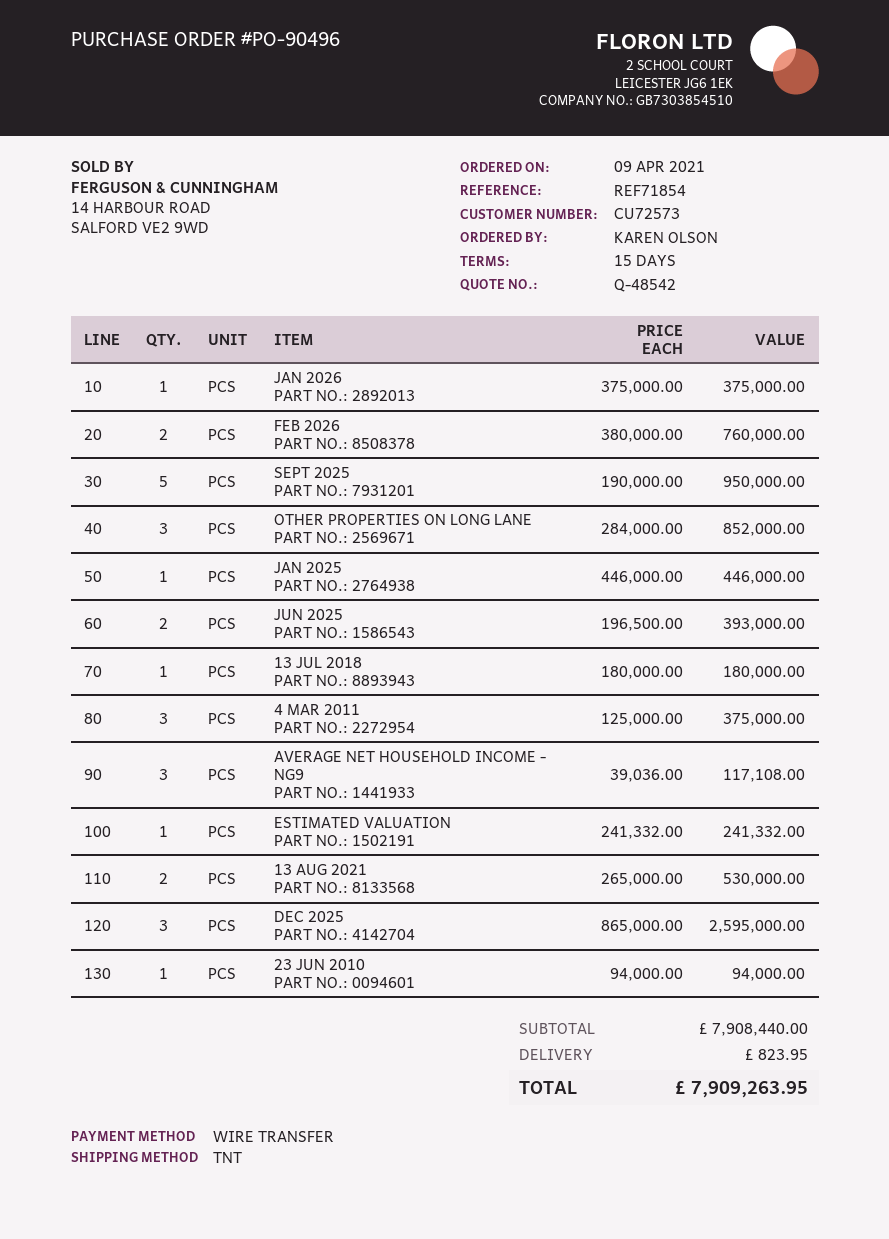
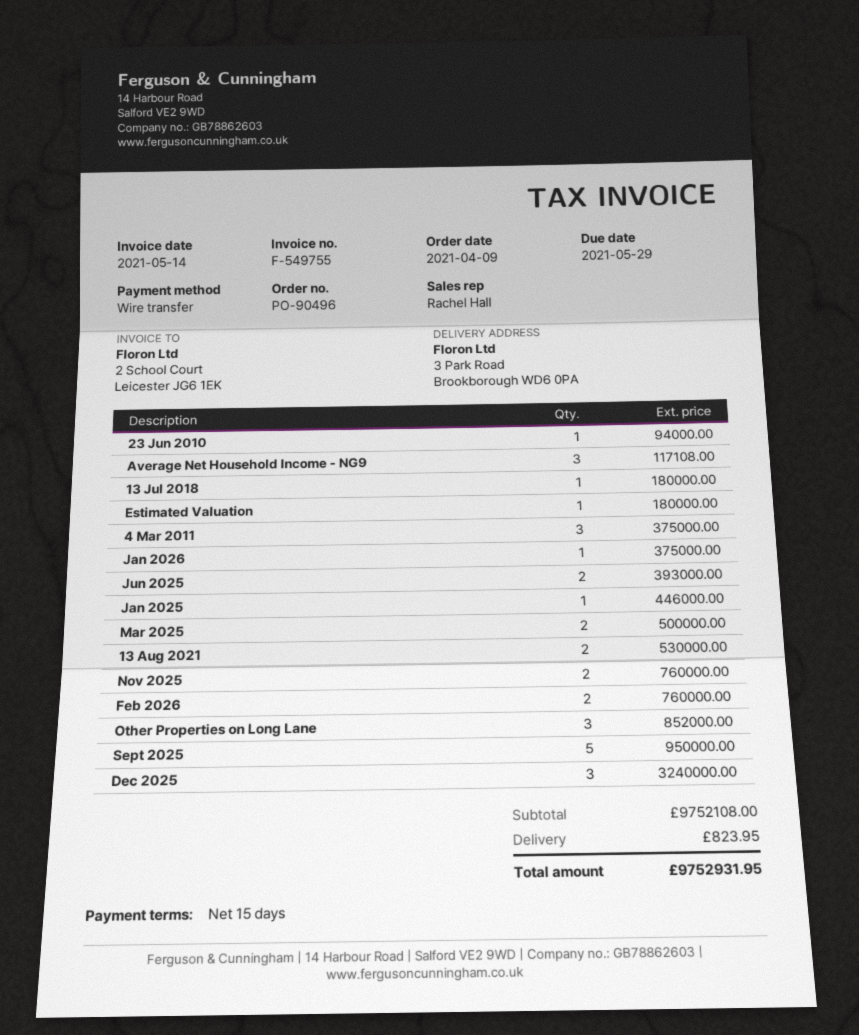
ESTIMATED VALUATION: 1 for 241332.00 -> 1 for 180000.00
DEC 2025: 3 for 2595000.00 -> 3 for 3240000.00
Mar 2025: none -> 2 for 500000.00
Nov 2025: none -> 2 for 760000.00
subtotal: 7908440.00 -> 9752108.00
total: 7909263.95 -> 9752931.95

